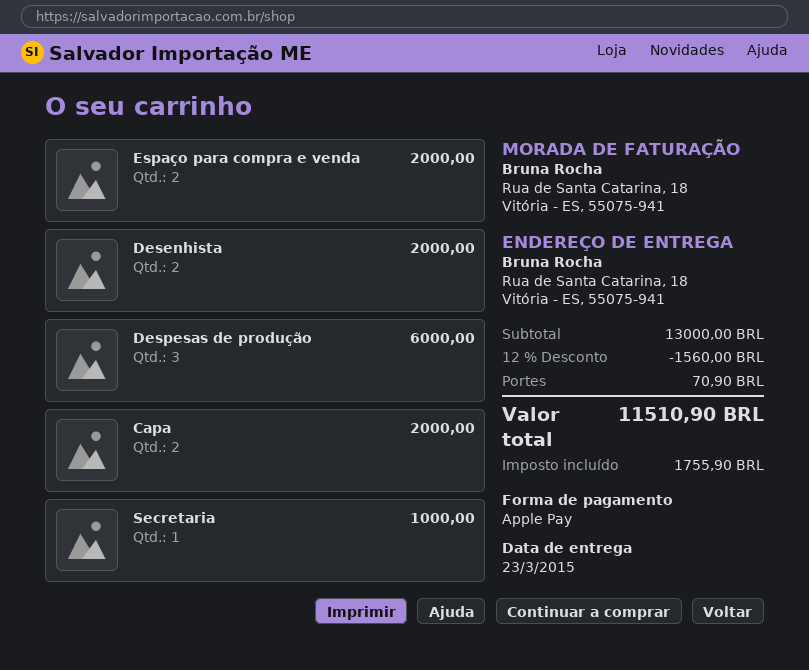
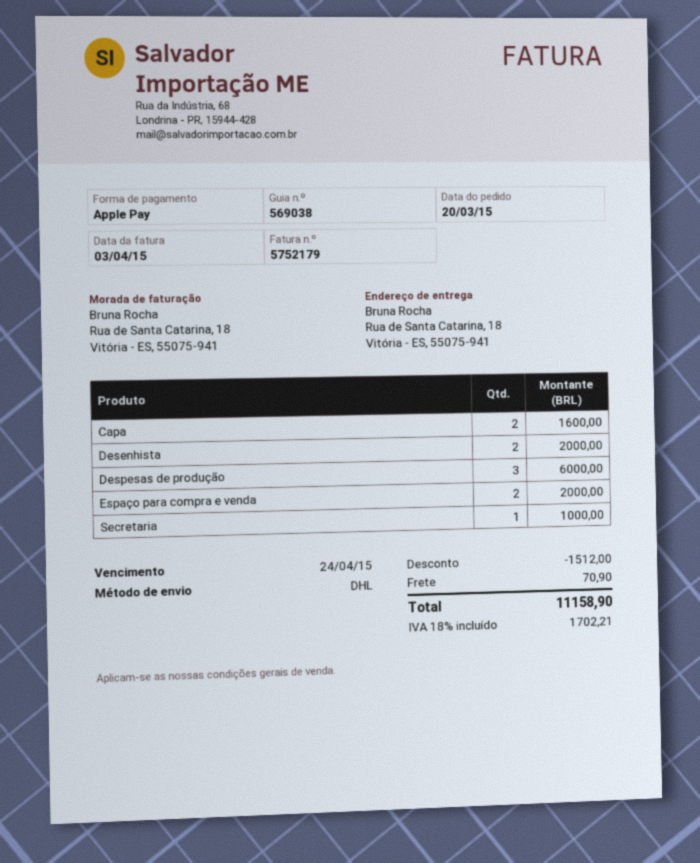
Capa: 2 for 2000.00 -> 2 for 1600.00
discount: 1560.00 -> 1512.00
tax: 1755.90 -> 1702.21
total: 11510.90 -> 11158.90

